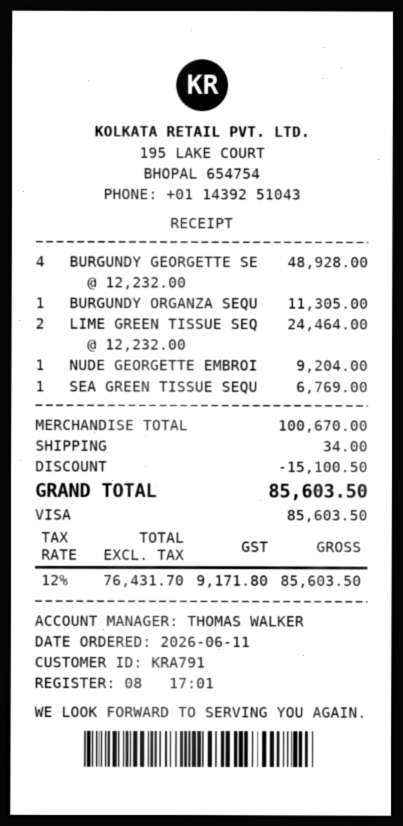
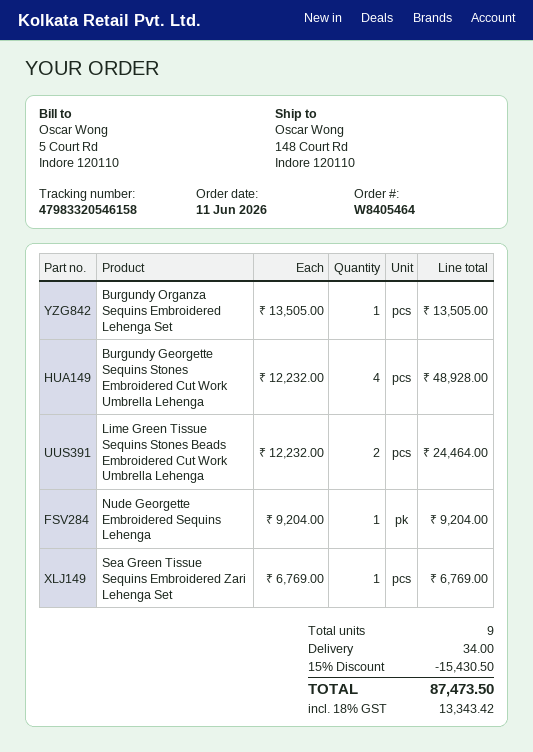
BURGUNDY ORGANZA SEQU: 1 x 11305.00 = 11305.00 -> 1 x 13505.00 = 13505.00
discount: 15100.50 -> 15430.50
tax: 12% = 9171.80 -> 18% = 13343.42
total: 85603.50 -> 87473.50

